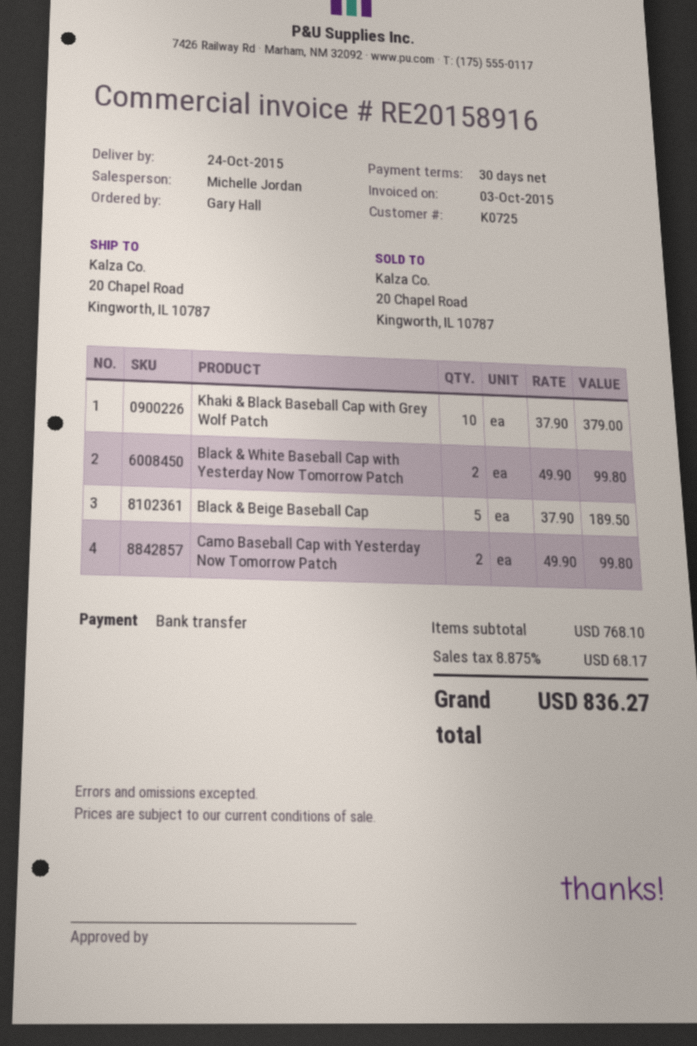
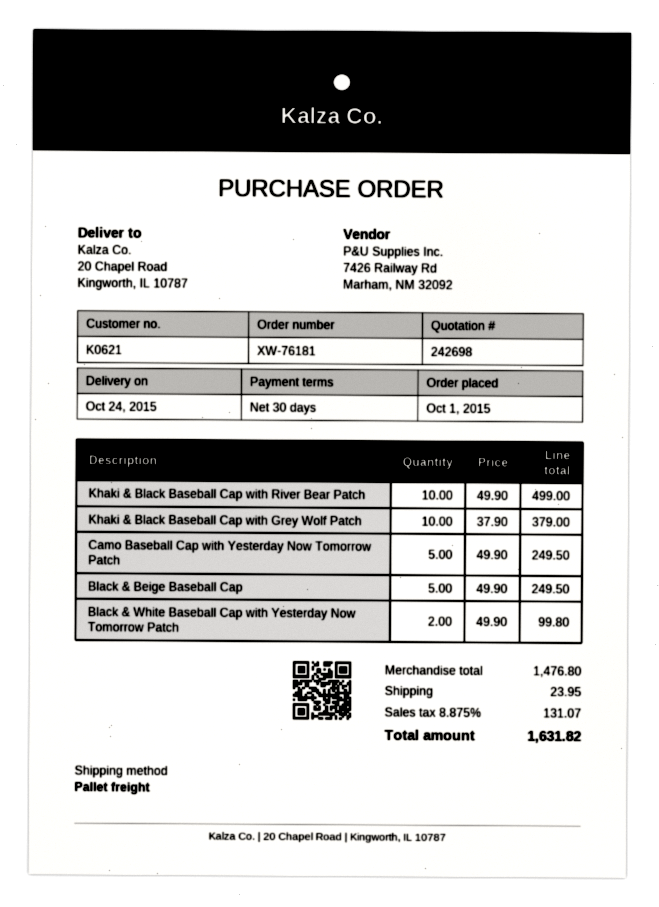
customer number: K0725 -> K0621
Black & Beige Baseball Cap: 5 x 37.90 = 189.50 -> 5 x 49.90 = 249.50
Camo Baseball Cap with Yesterday Now Tomorrow Patch: 2 x 49.90 = 99.80 -> 5 x 49.90 = 249.50
Khaki & Black Baseball Cap with River Bear Patch: none -> 10 x 49.90 = 499.00
subtotal: 768.10 -> 1476.80
shipping: none -> 23.95
tax: 8.875% = 68.17 -> 8.875% = 131.07
total: 836.27 -> 1631.82

